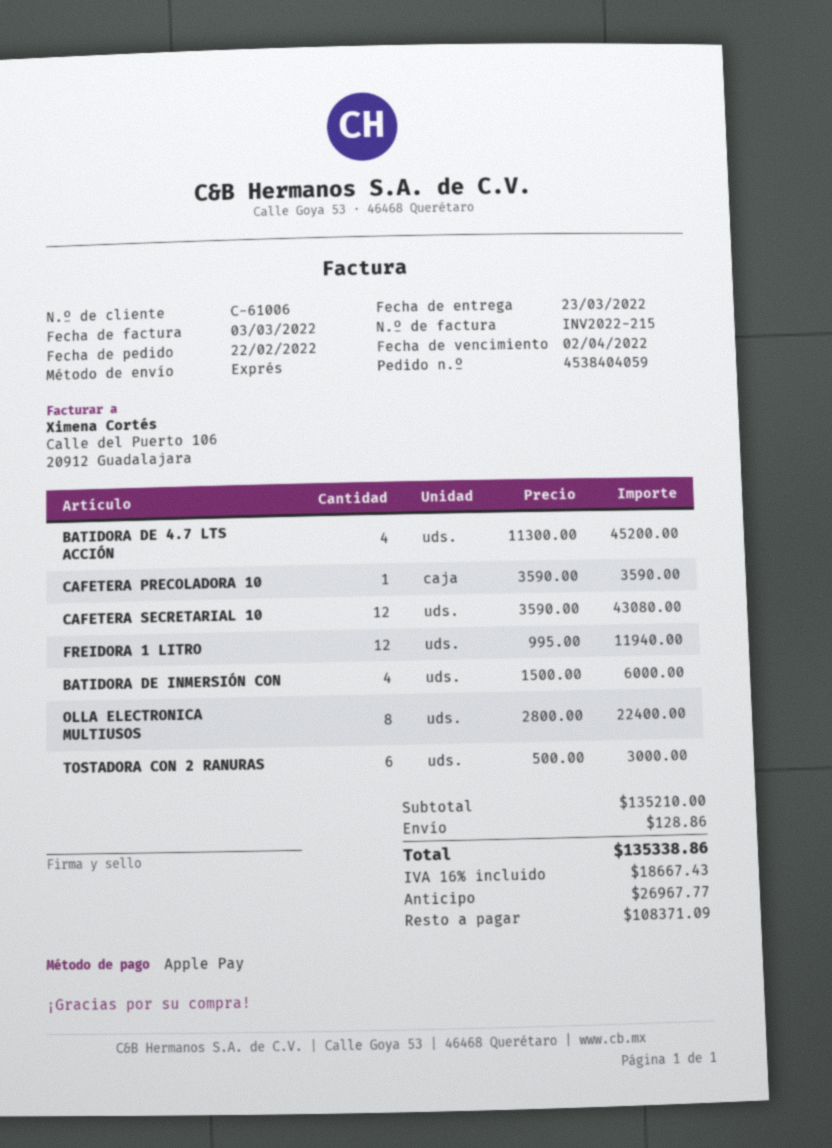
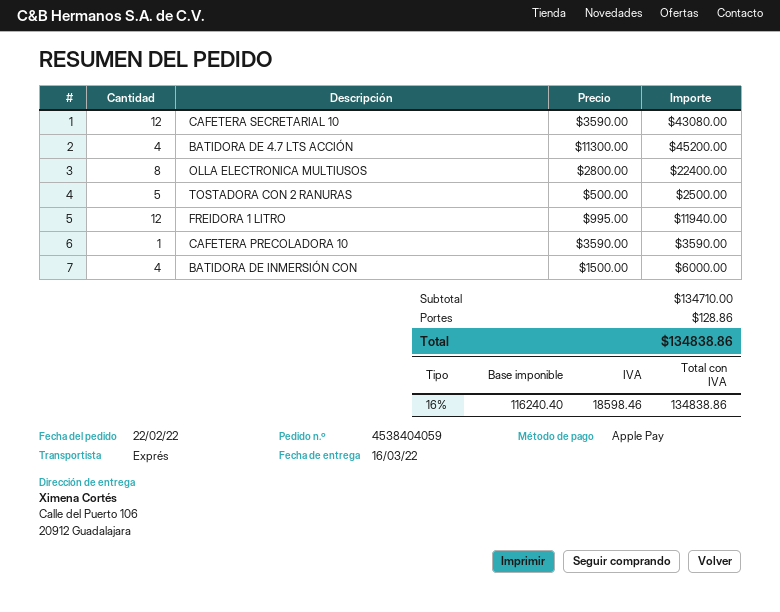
delivery date: 2022-03-23 -> 2022-03-16
TOSTADORA CON 2 RANURAS: 6 x 500.00 = 3000.00 -> 5 x 500.00 = 2500.00
subtotal: 135210.00 -> 134710.00
tax: 16% = 18667.43 -> 16% = 18598.46
total: 135338.86 -> 134838.86

